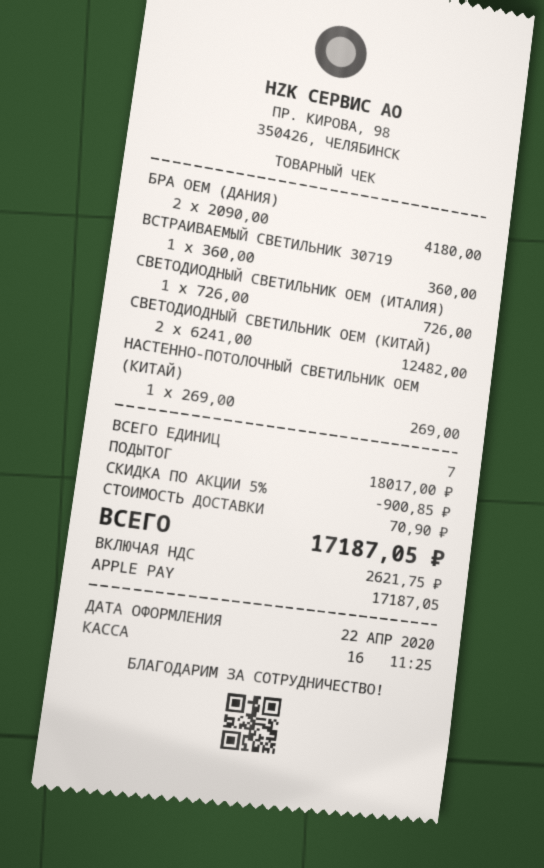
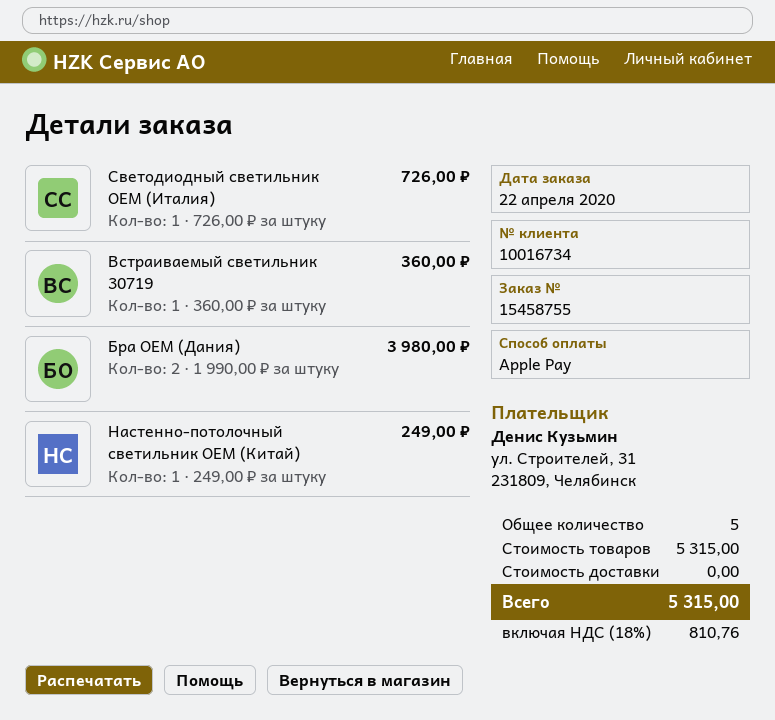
БРА OEM (ДАНИЯ): 2 x 2090.00 = 4180.00 -> 2 x 1990.00 = 3980.00
СВЕТОДИОДНЫЙ СВЕТИЛЬНИК OEM (КИТАЙ): 2 x 6241.00 = 12482.00 -> none
НАСТЕННО-ПОТОЛОЧНЫЙ СВЕТИЛЬНИК OEM (КИТАЙ): 1 x 269.00 = 269.00 -> 1 x 249.00 = 249.00
total quantity: 7 -> 5
subtotal: 18017.00 -> 5315.00
discount: 5% = 900.85 -> none
shipping: 70.90 -> 0.00
tax: 2621.75 -> 810.76
total: 17187.05 -> 5315.00

